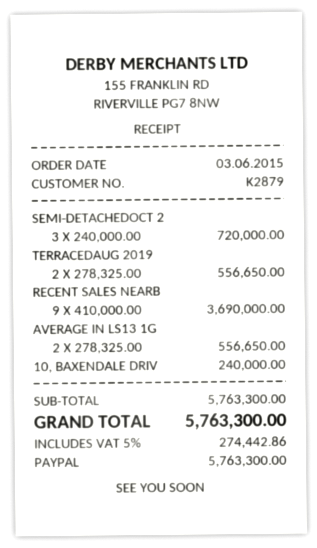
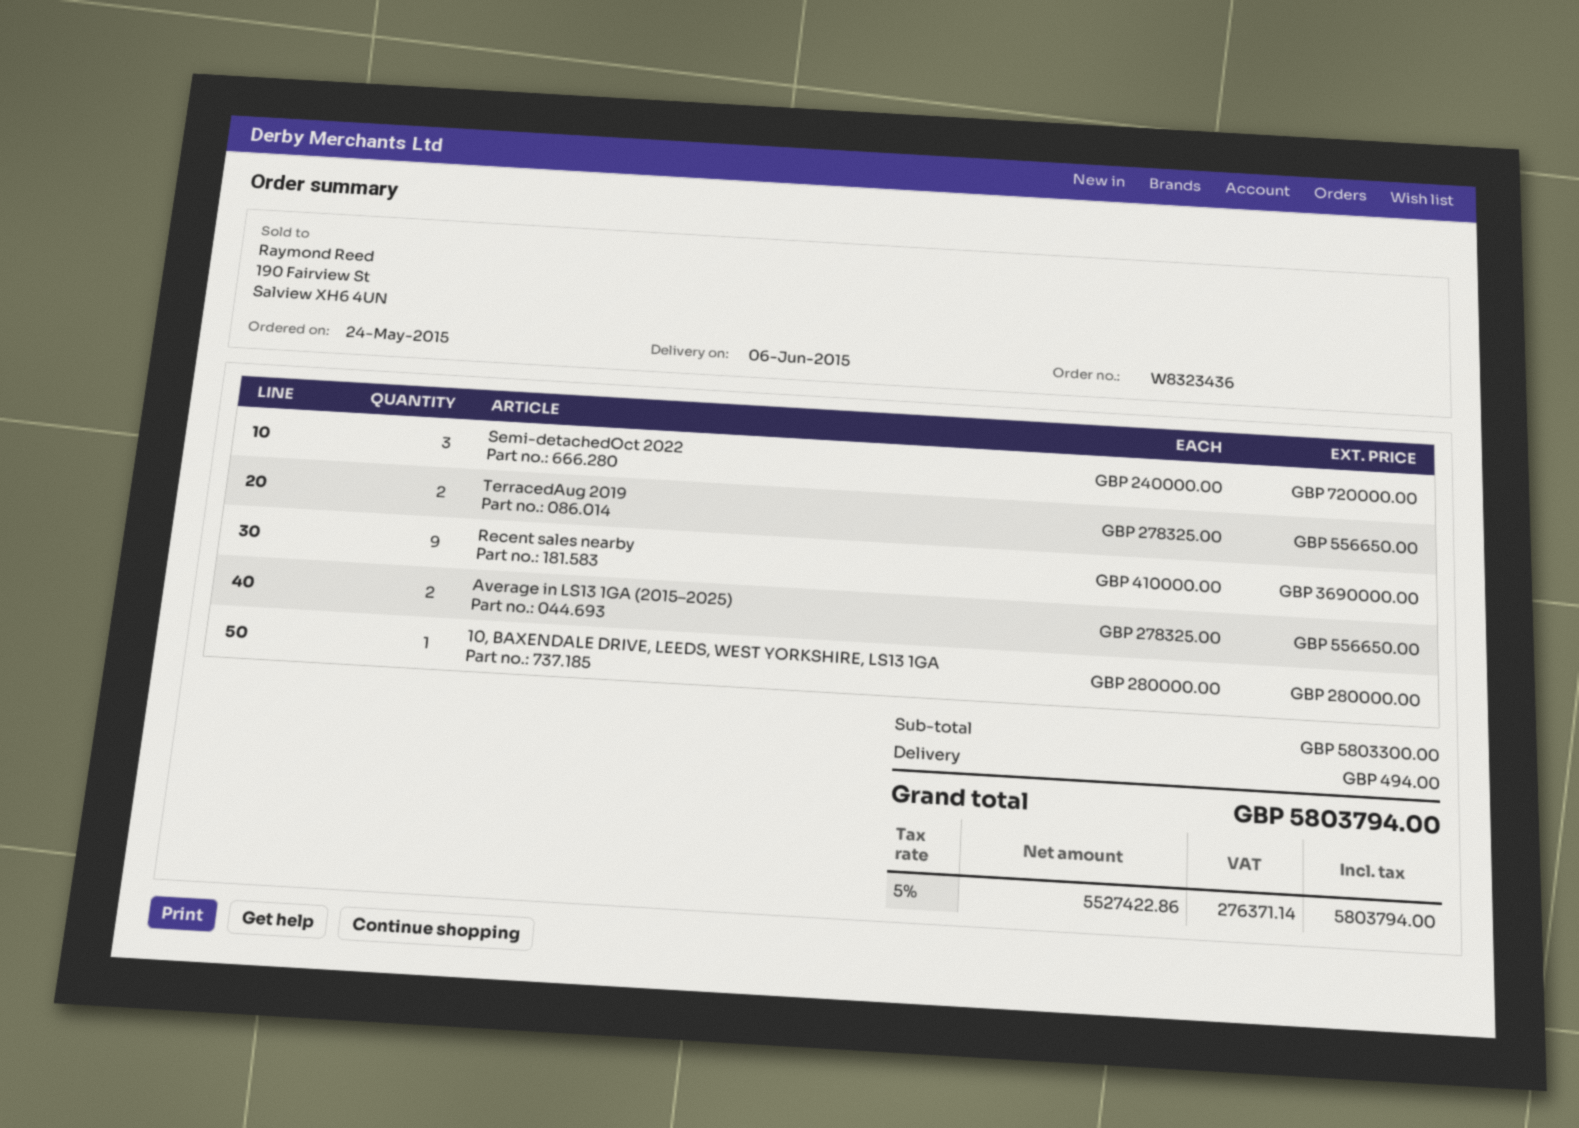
order date: 2015-06-03 -> 2015-05-24
10, BAXENDALE DRIV: 1 x 240000.00 = 240000.00 -> 1 x 280000.00 = 280000.00
subtotal: 5763300.00 -> 5803300.00
shipping: none -> 494.00
tax: 5% = 274442.86 -> 5% = 276371.14
total: 5763300.00 -> 5803794.00

